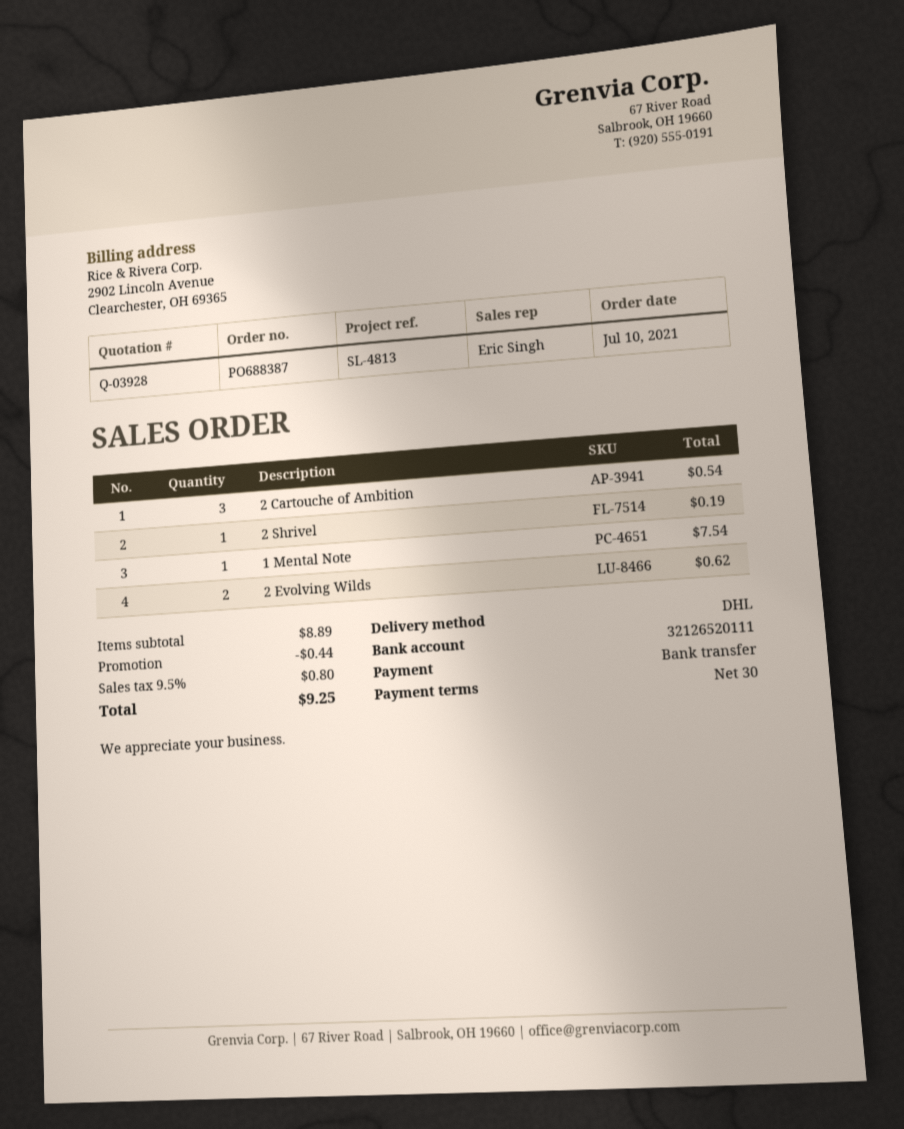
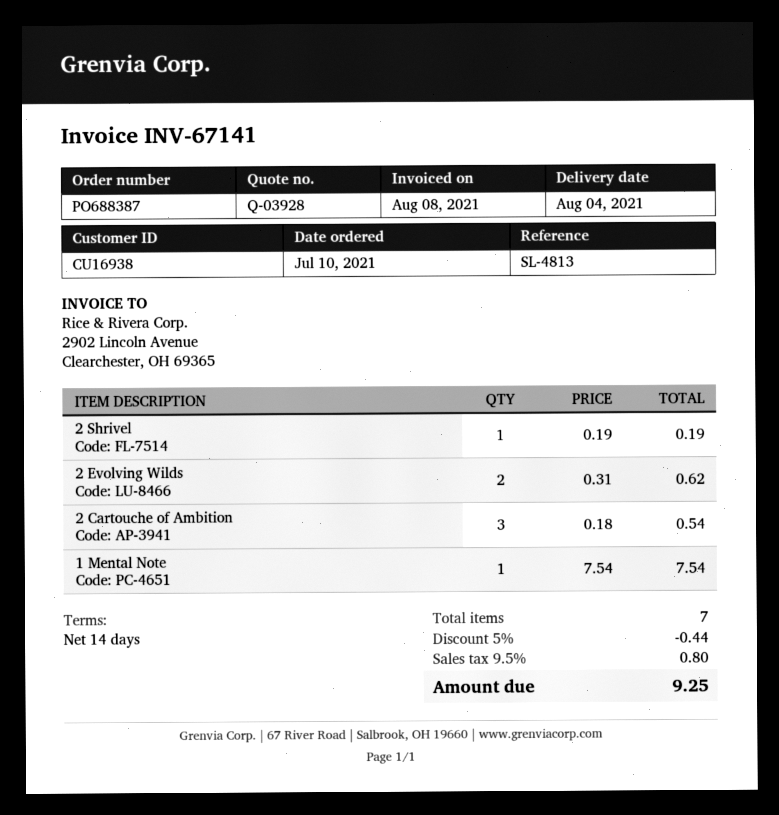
payment terms: 30 days -> 14 days

